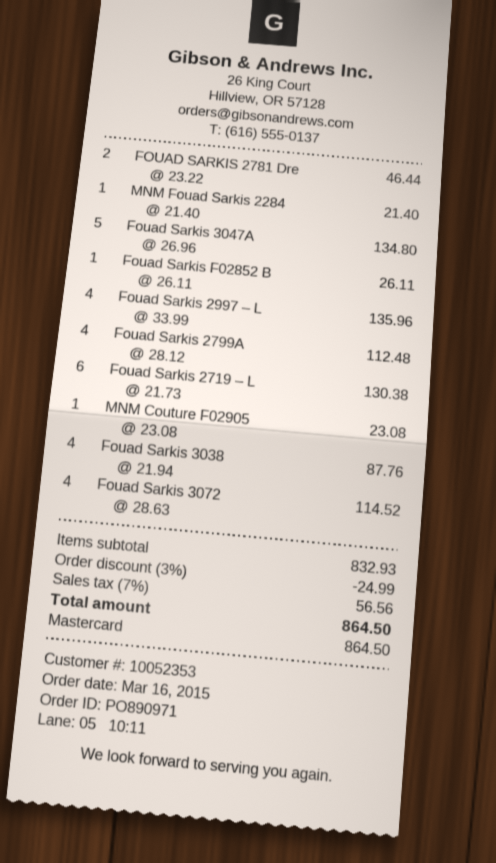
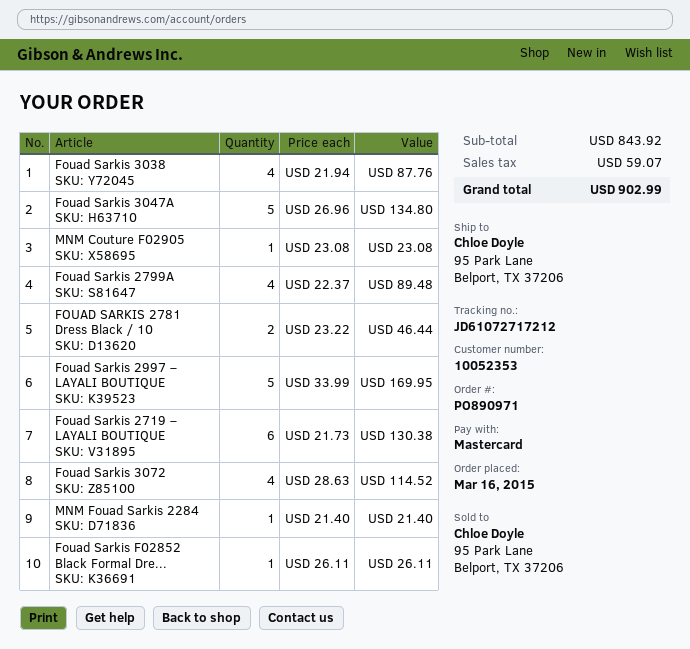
Fouad Sarkis 2997 – L: 4 x 33.99 = 135.96 -> 5 x 33.99 = 169.95
Fouad Sarkis 2799A: 4 x 28.12 = 112.48 -> 4 x 22.37 = 89.48
subtotal: 832.93 -> 843.92
discount: 3% = 24.99 -> none
tax: 56.56 -> 59.07
total: 864.50 -> 902.99

